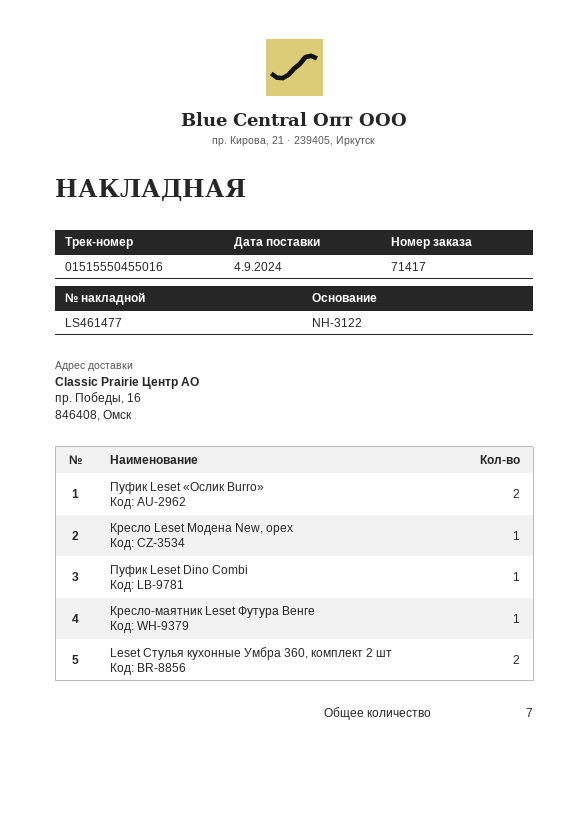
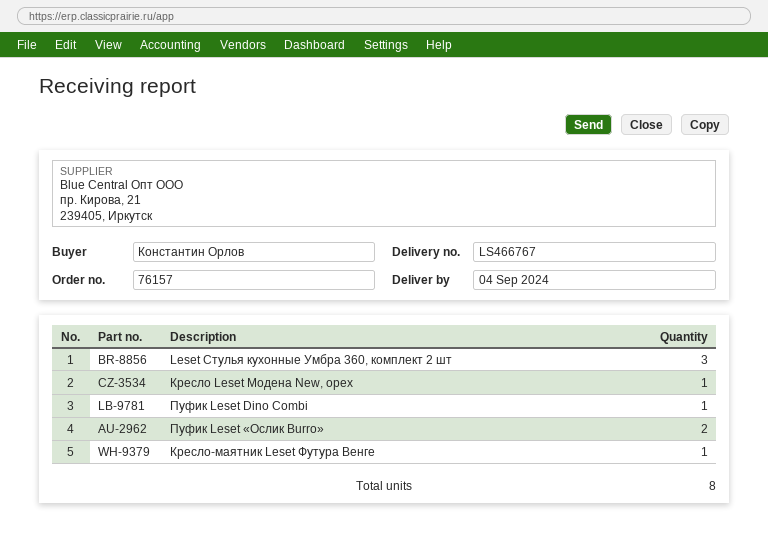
order number: 71417 -> 76157
delivery note number: LS461477 -> LS466767
Leset Стулья кухонные Умбра 360, комплект 2 шт: 2 -> 3
total quantity: 7 -> 8

